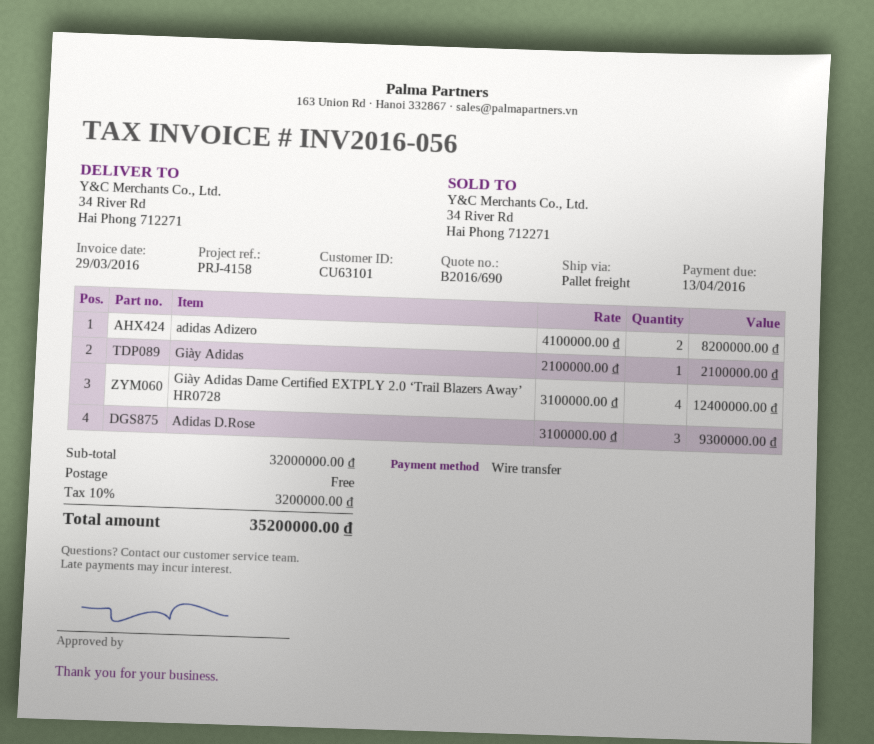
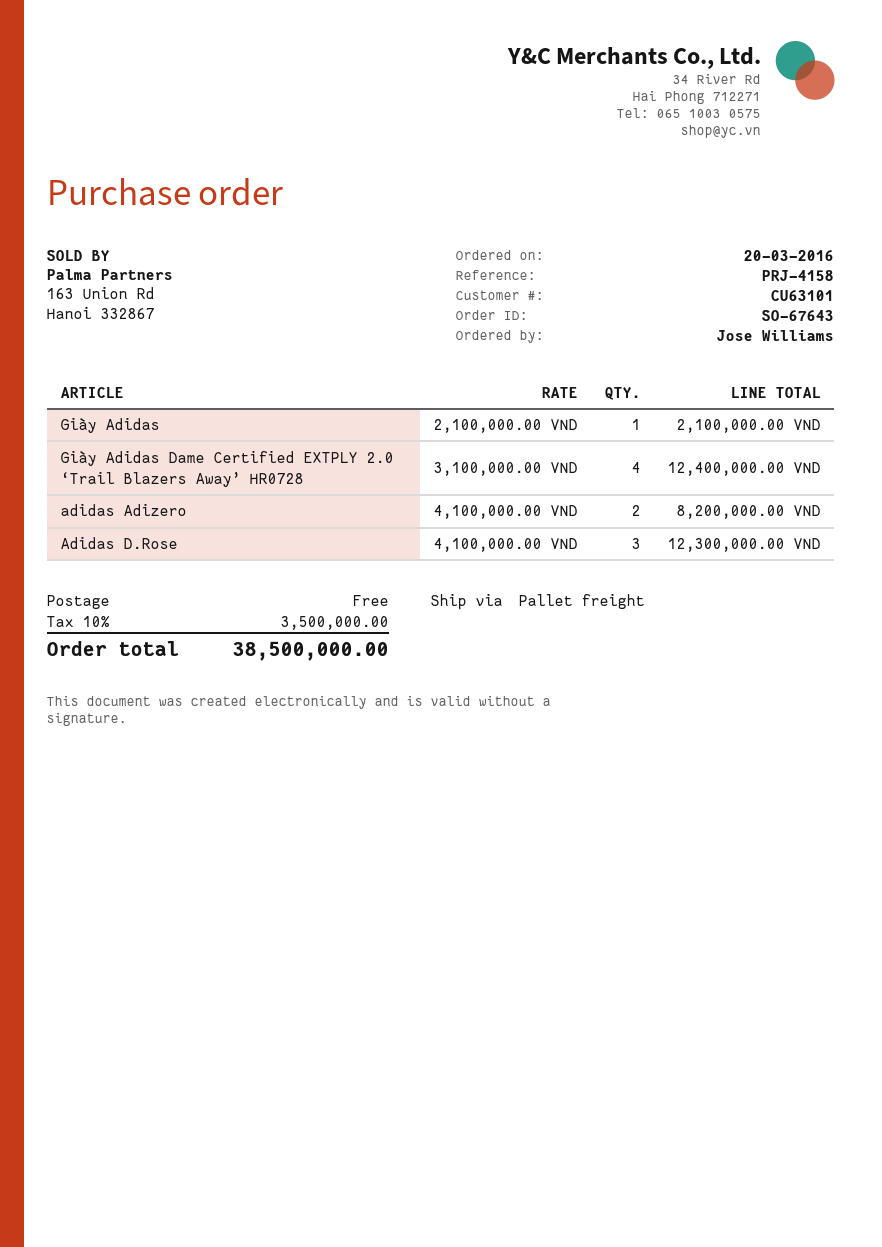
Adidas D.Rose: 3 x 3100000.00 = 9300000.00 -> 3 x 4100000.00 = 12300000.00
tax: 10% = 3200000.00 -> 10% = 3500000.00
total: 35200000.00 -> 38500000.00

